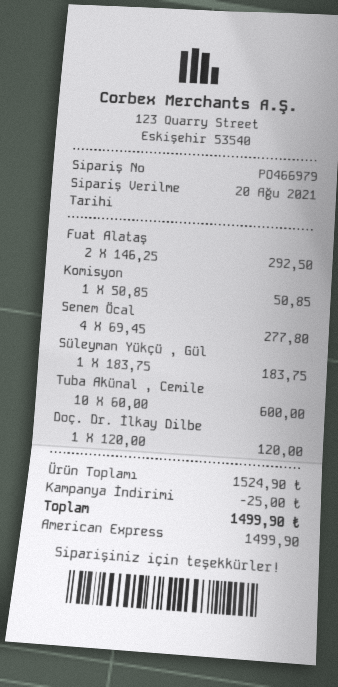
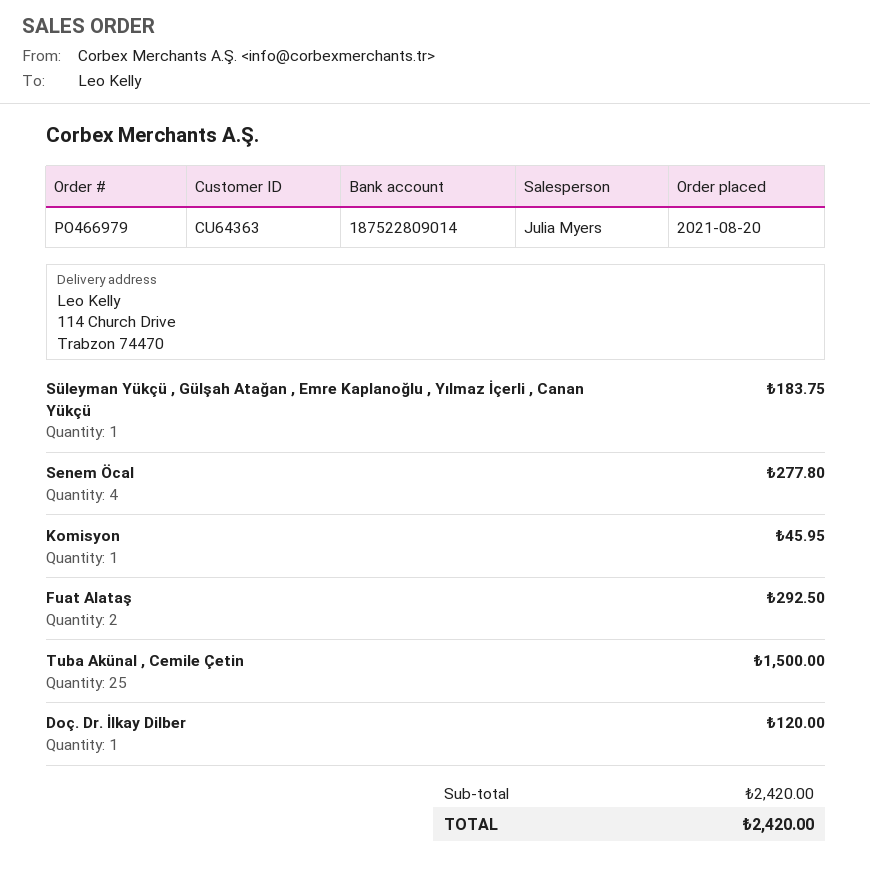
Komisyon: 1 for 50.85 -> 1 for 45.95
Tuba Akünal , Cemile: 10 for 600.00 -> 25 for 1500.00
subtotal: 1524.90 -> 2420.00
discount: 25.00 -> none
total: 1499.90 -> 2420.00

